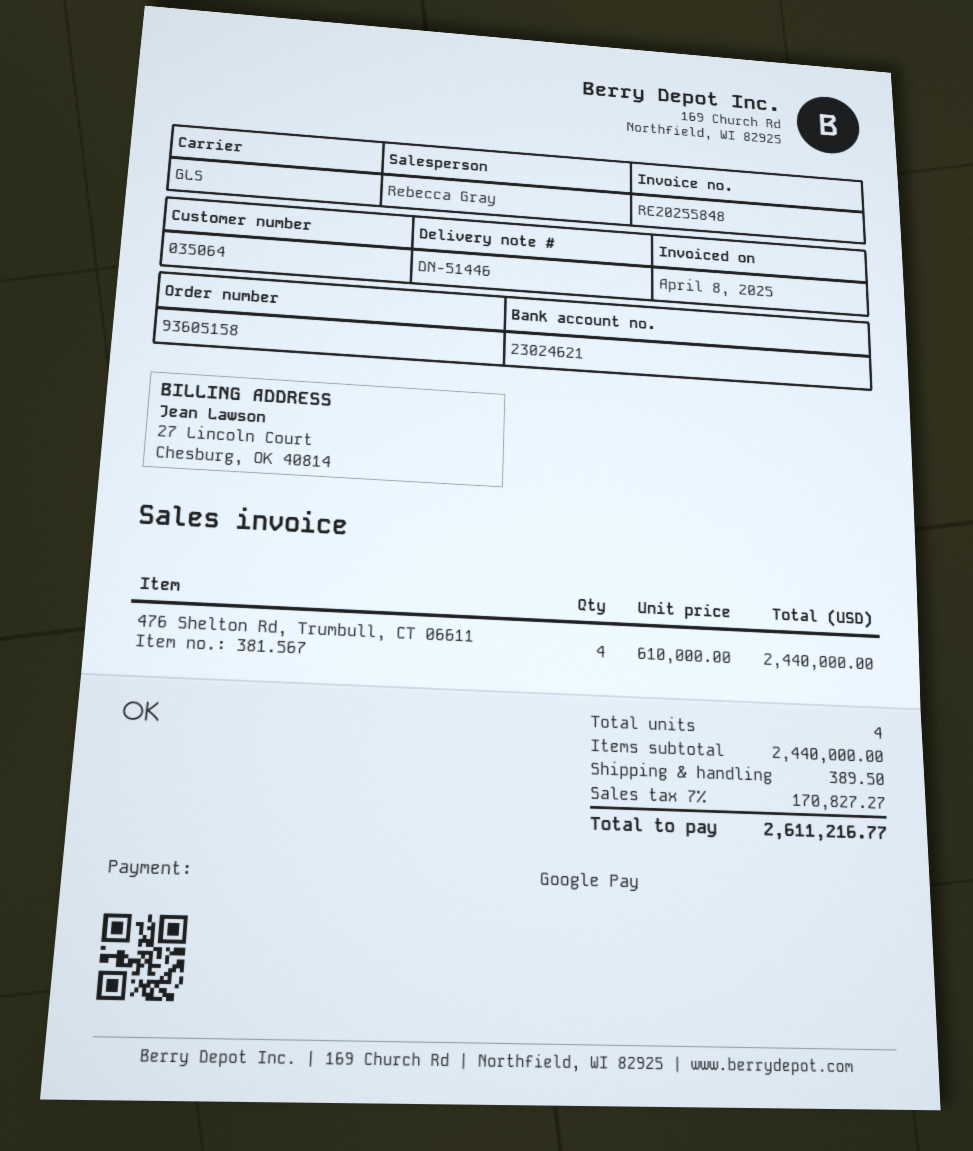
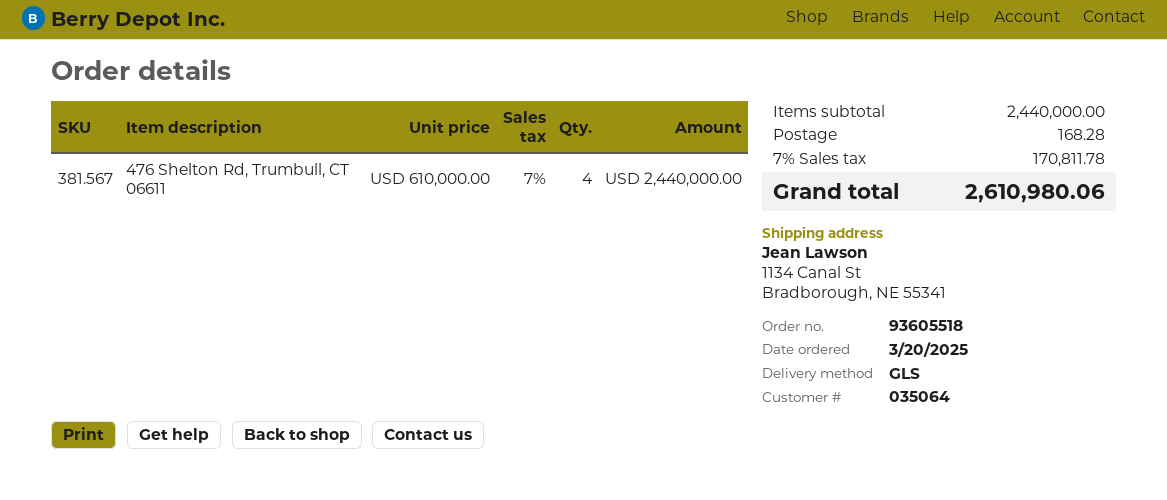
order number: 93605158 -> 93605518
shipping: 389.50 -> 168.28
tax: 7% = 170827.27 -> 7% = 170811.78
total: 2611216.77 -> 2610980.06

